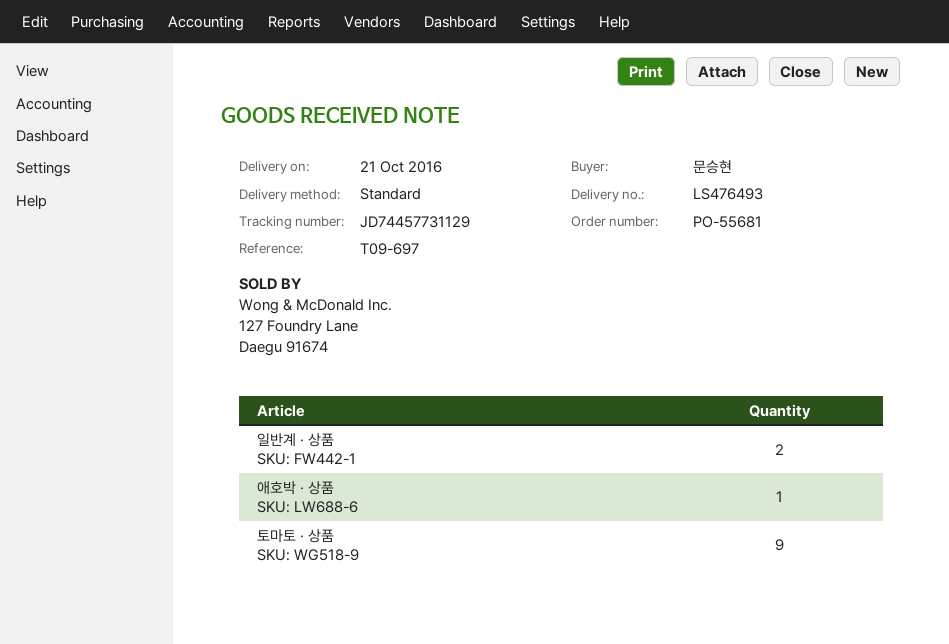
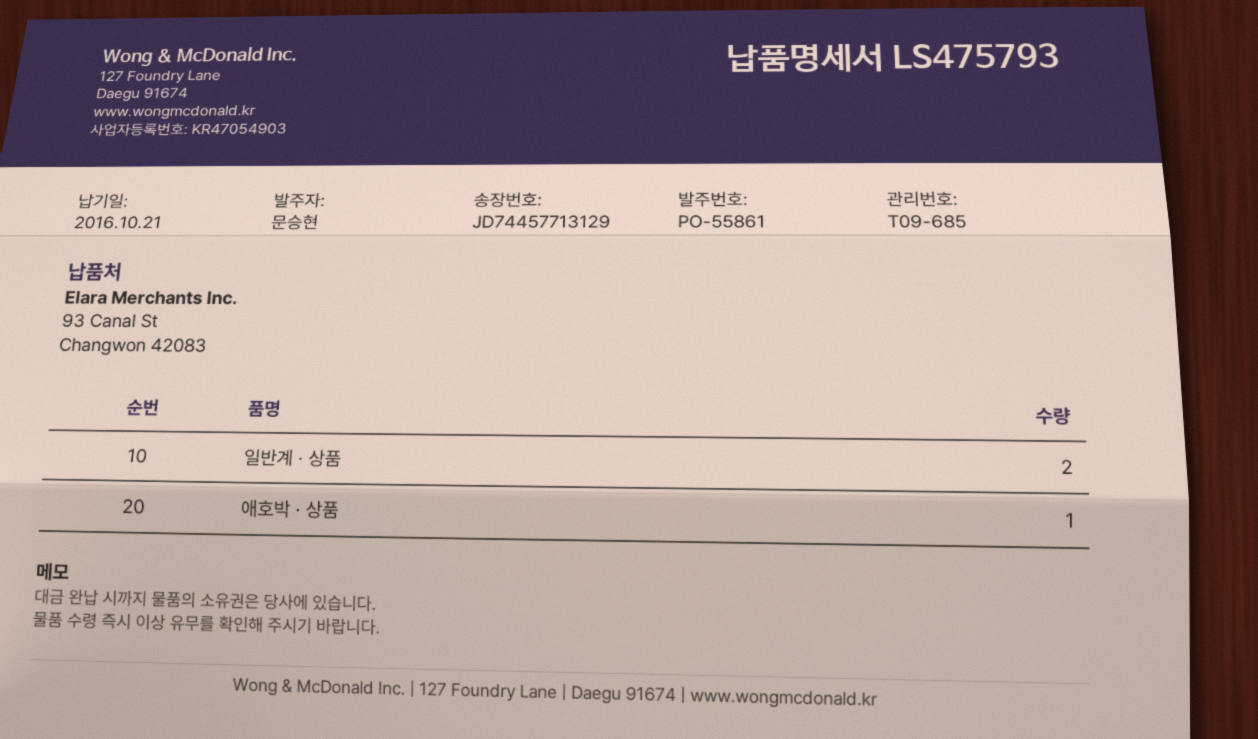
order number: PO-55681 -> PO-55861
delivery note number: LS476493 -> LS475793
reference: T09-697 -> T09-685
tracking number: JD74457731129 -> JD74457713129
토마토 · 상품: 9 -> none

